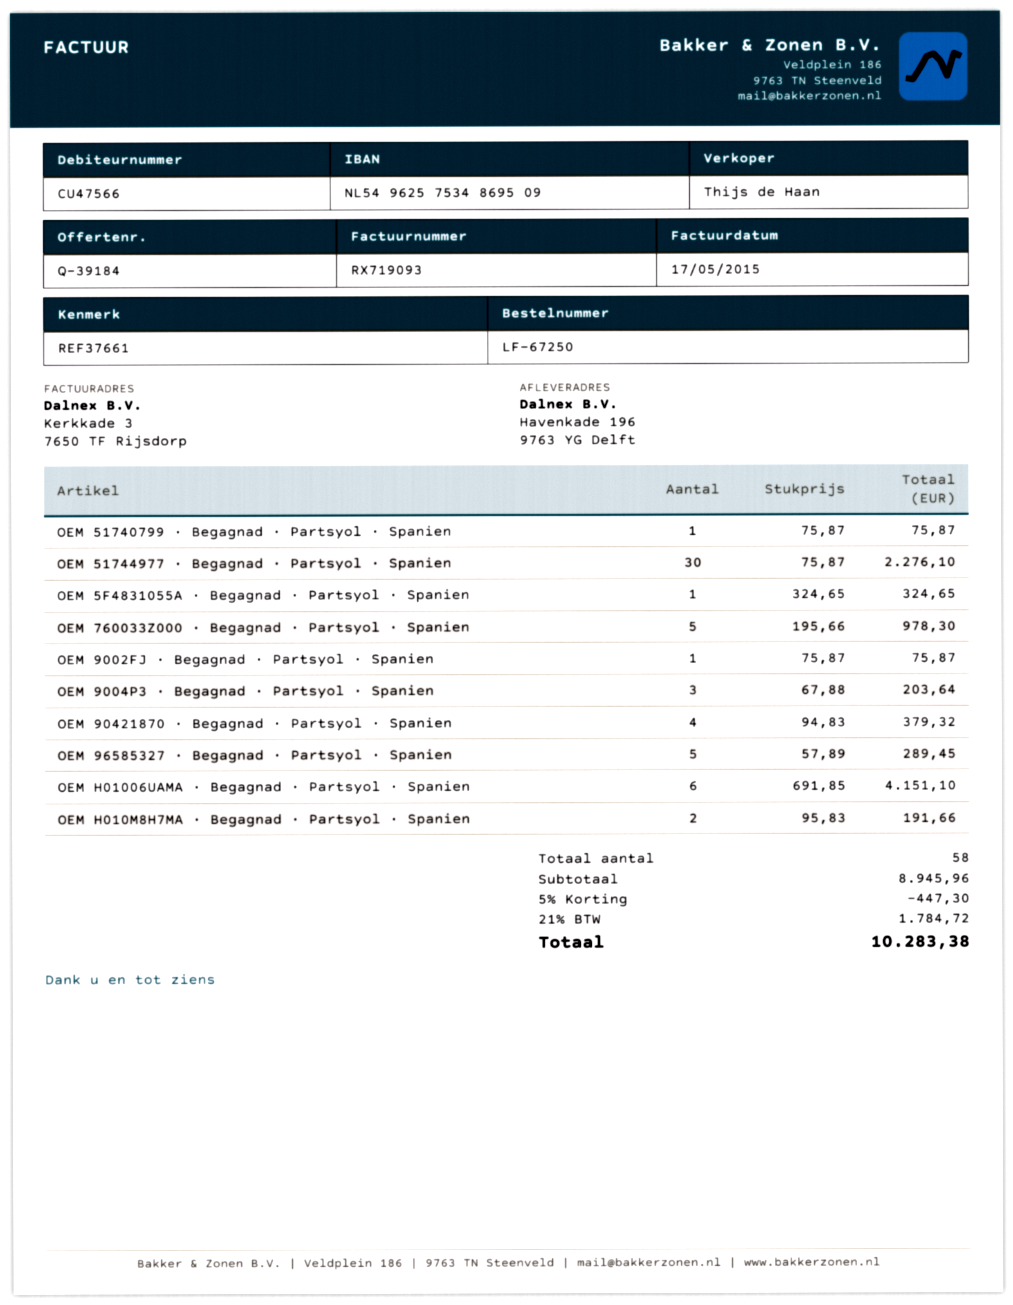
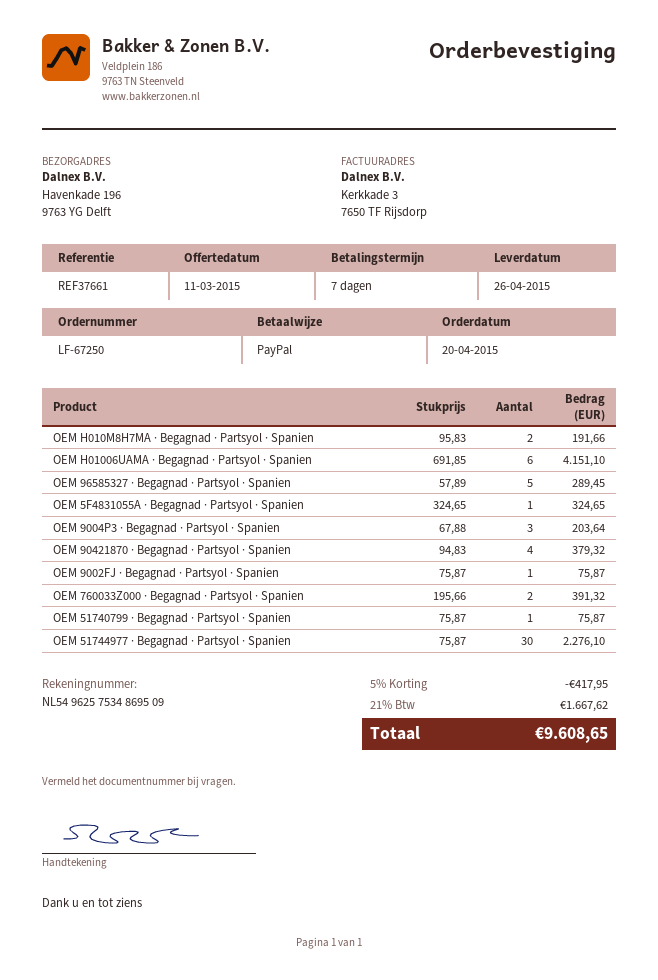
OEM 760033Z000 · Begagnad · Partsyol · Spanien: 5 x 195.66 = 978.30 -> 2 x 195.66 = 391.32
discount: 5% = 447.30 -> 5% = 417.95
tax: 21% = 1784.72 -> 21% = 1667.62
total: 10283.38 -> 9608.65

